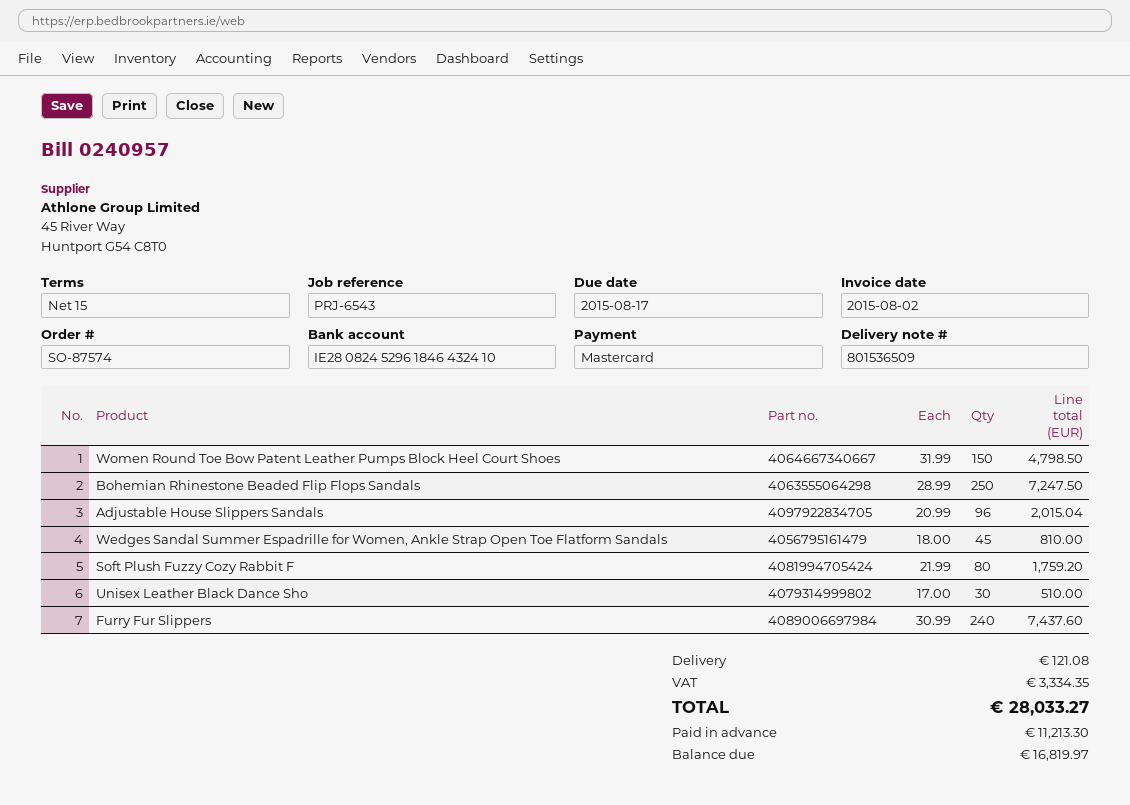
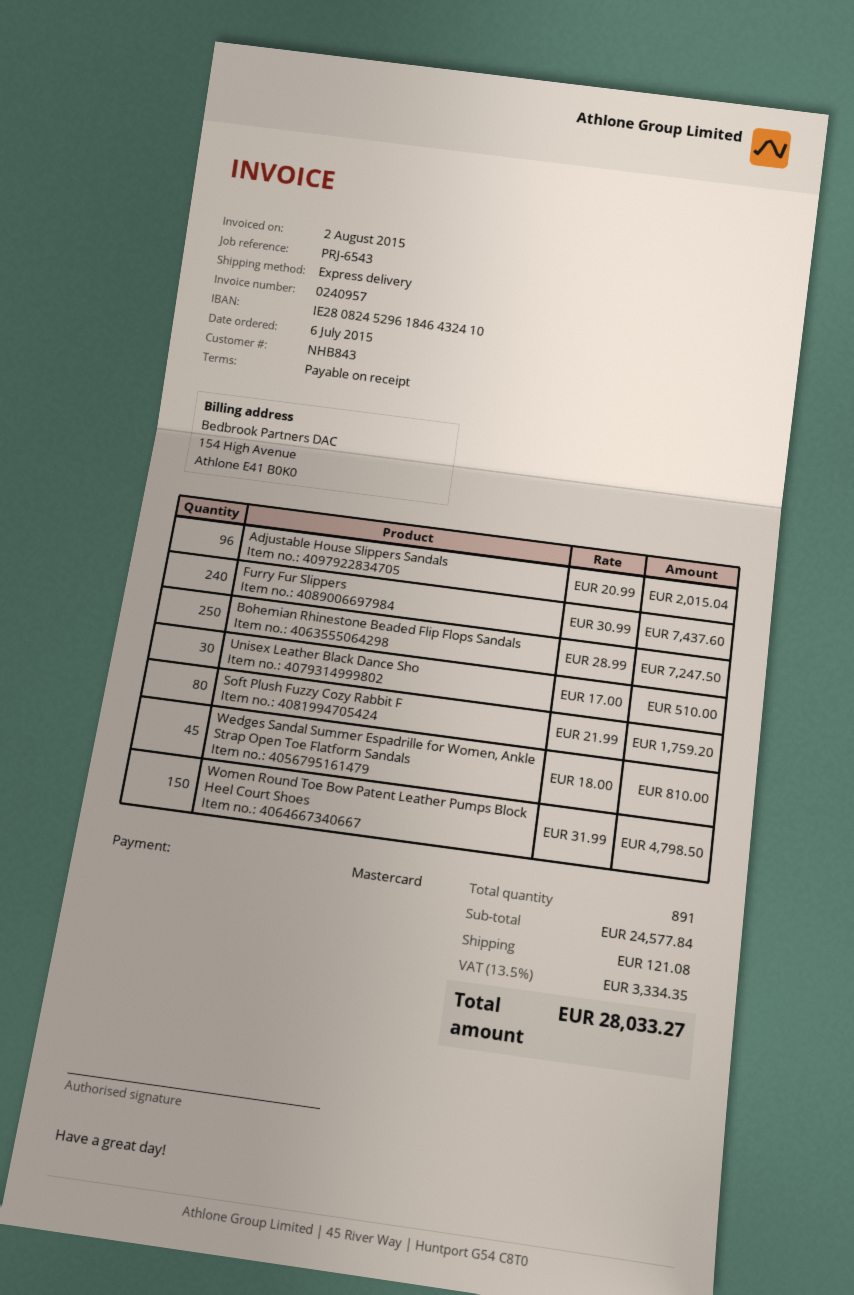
payment terms: 15 days -> on receipt

